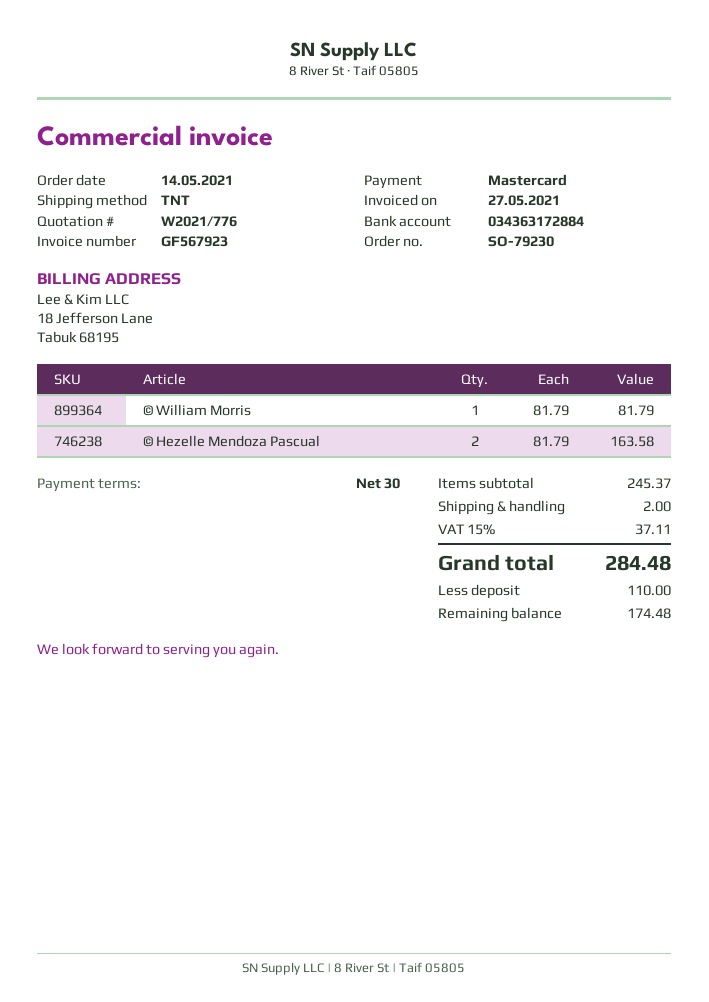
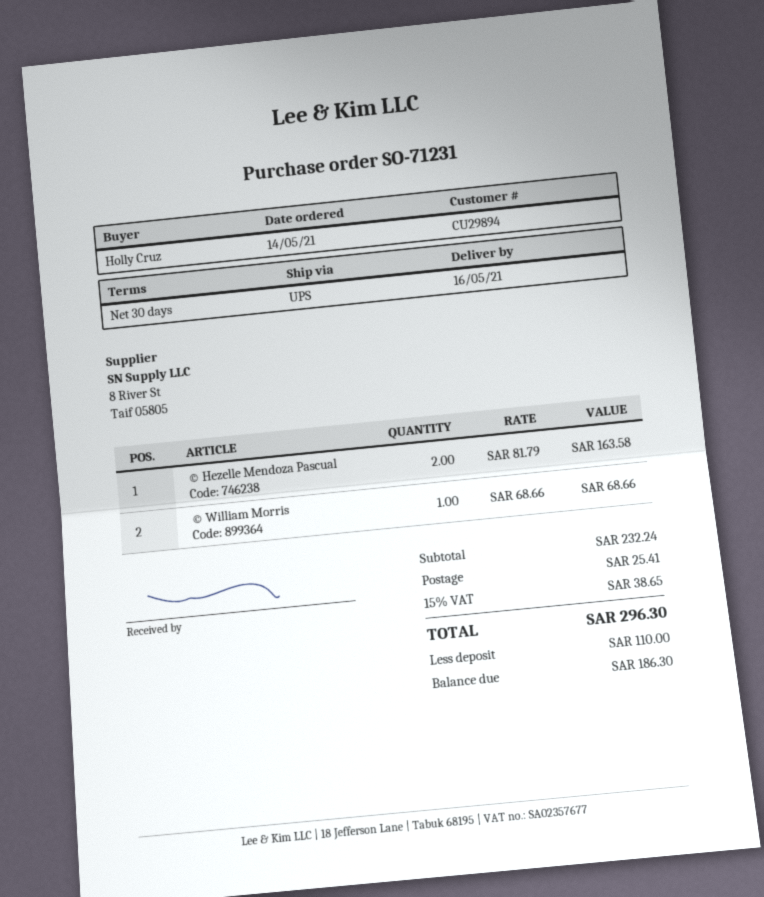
order number: SO-79230 -> SO-71231
shipping method: TNT -> UPS
© William Morris: 1 x 81.79 = 81.79 -> 1 x 68.66 = 68.66
subtotal: 245.37 -> 232.24
shipping: 2.00 -> 25.41
tax: 15% = 37.11 -> 15% = 38.65
total: 284.48 -> 296.30
balance: 174.48 -> 186.30

